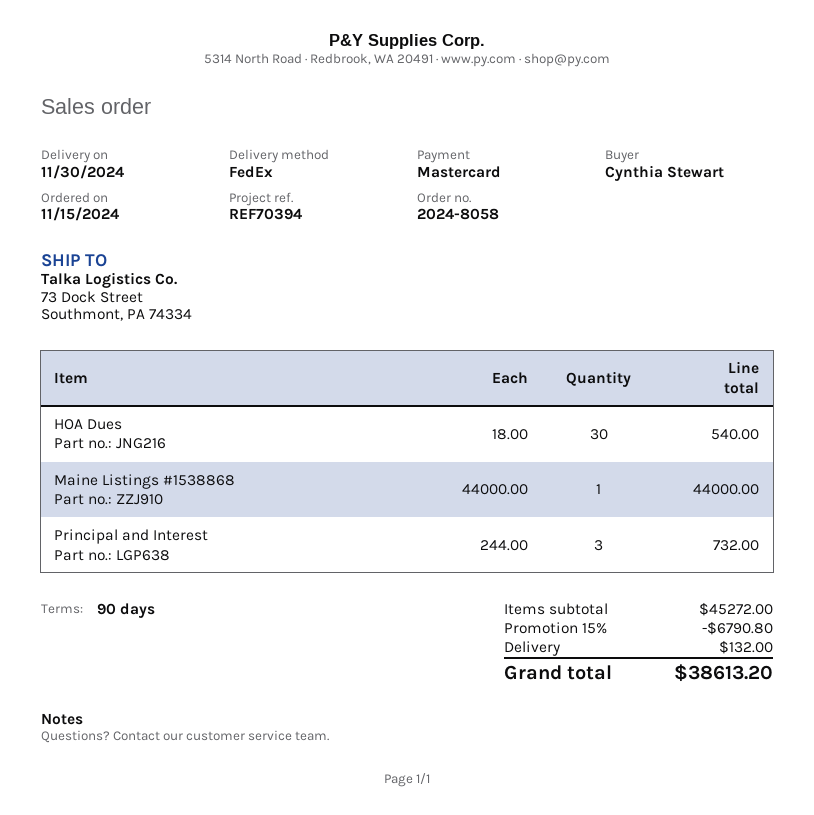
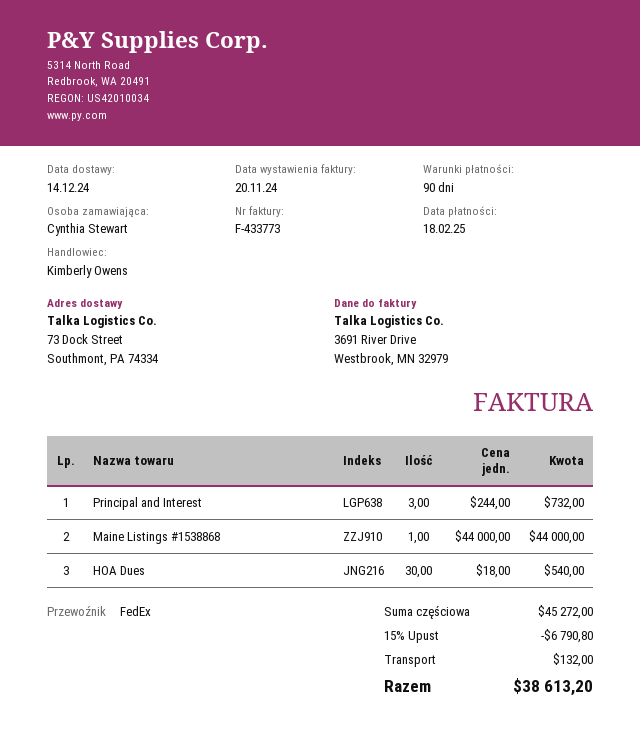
delivery date: 2024-11-30 -> 2024-12-14

